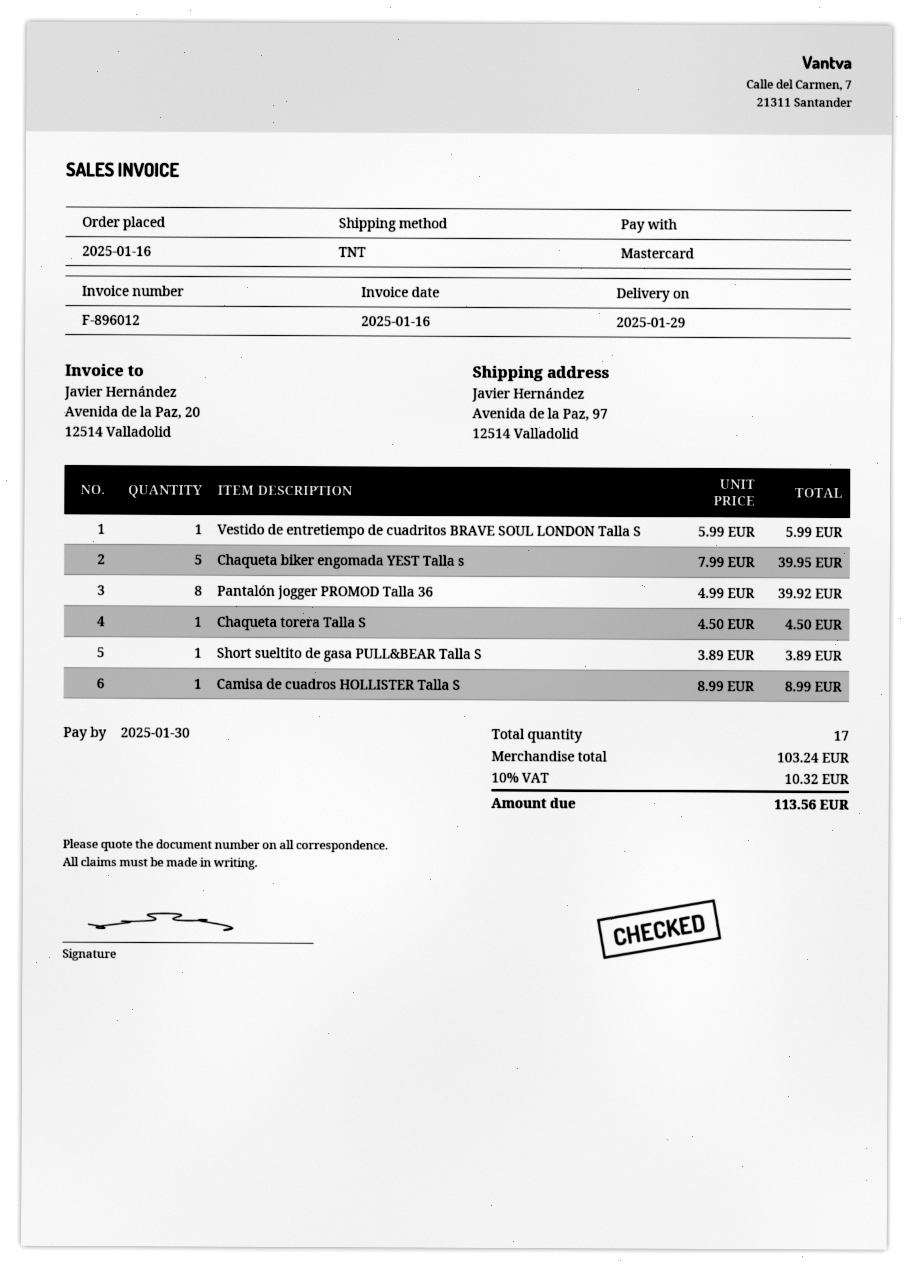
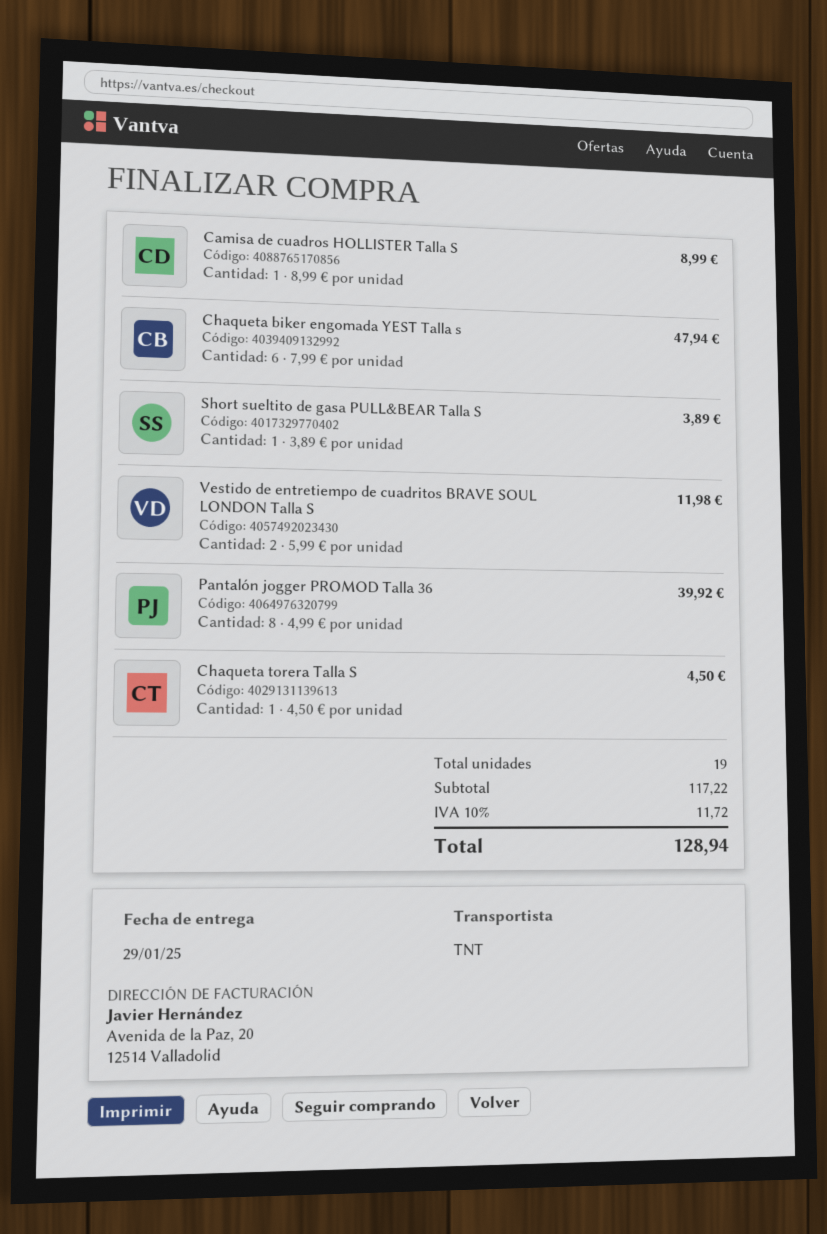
Vestido de entretiempo de cuadritos BRAVE SOUL LONDON Talla S: 1 x 5.99 = 5.99 -> 2 x 5.99 = 11.98
Chaqueta biker engomada YEST Talla s: 5 x 7.99 = 39.95 -> 6 x 7.99 = 47.94
total quantity: 17 -> 19
subtotal: 103.24 -> 117.22
tax: 10% = 10.32 -> 10% = 11.72
total: 113.56 -> 128.94

